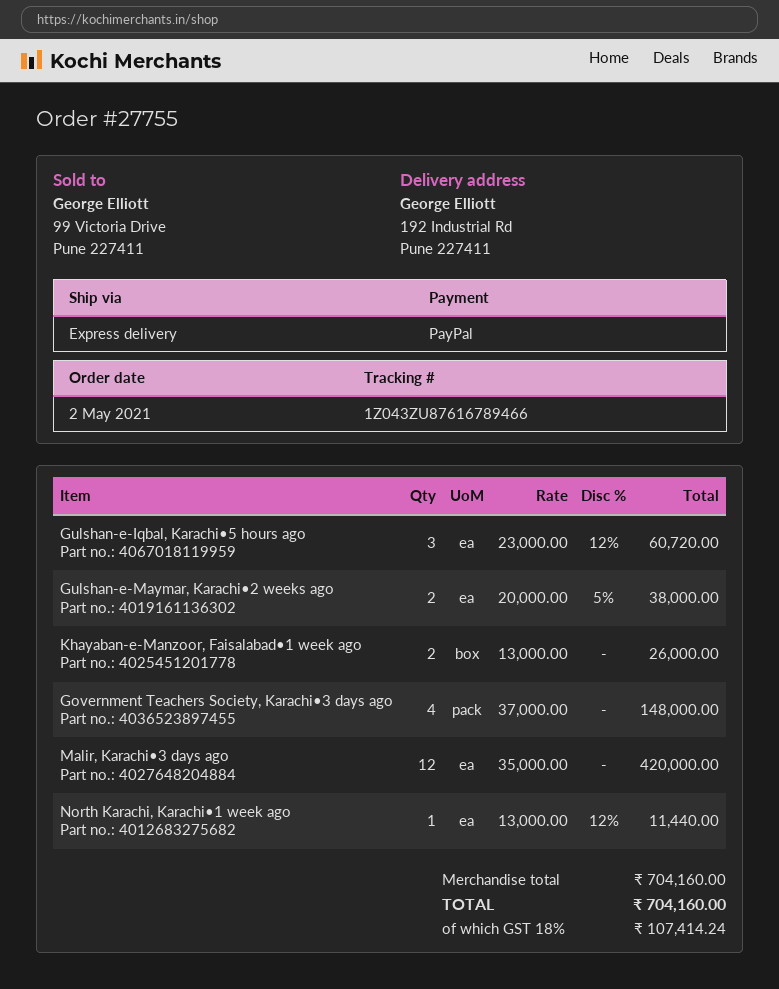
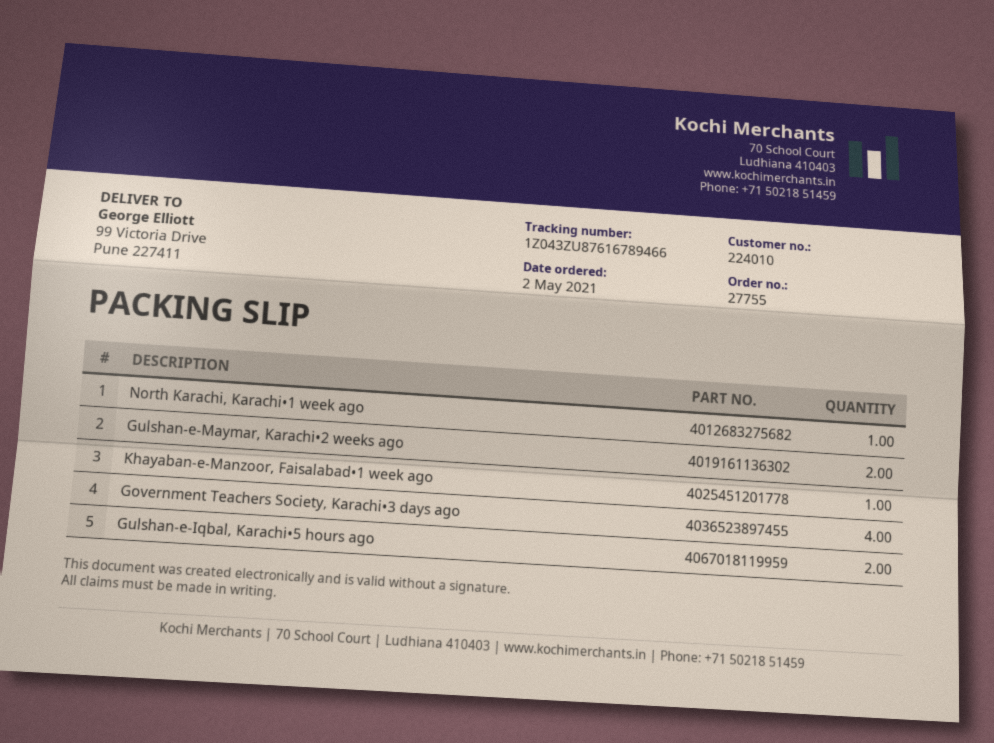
ship to: 192 Industrial Rd, Pune 227411 -> 99 Victoria Drive, Pune 227411
Gulshan-e-Iqbal, Karachi•5 hours ago: 3 -> 2
Khayaban-e-Manzoor, Faisalabad•1 week ago: 2 -> 1
Malir, Karachi•3 days ago: 12 -> none

